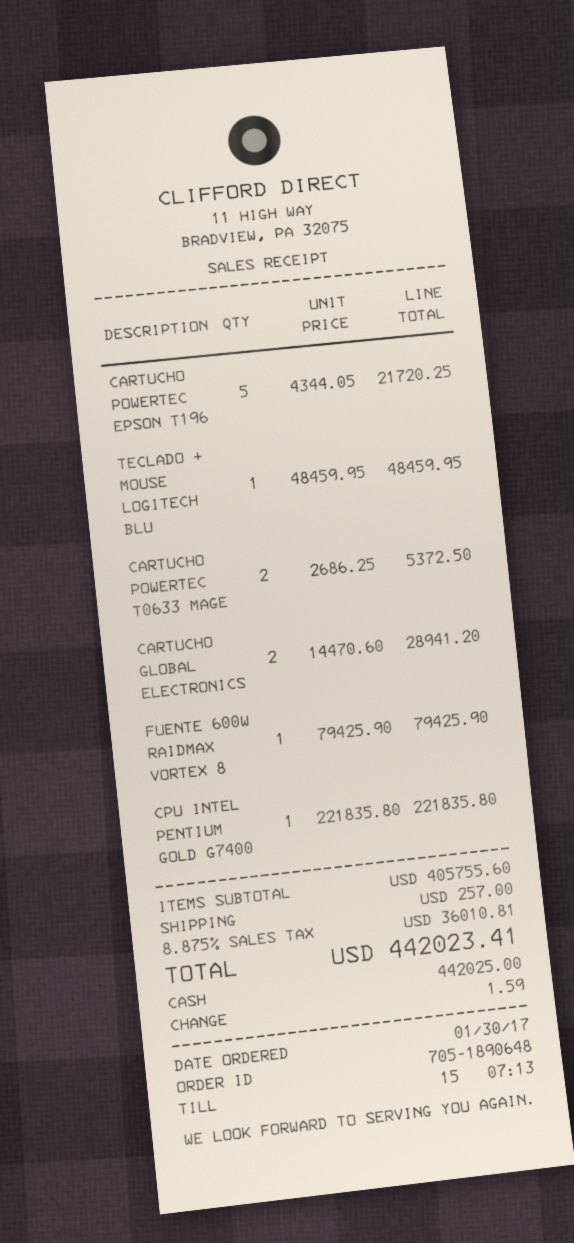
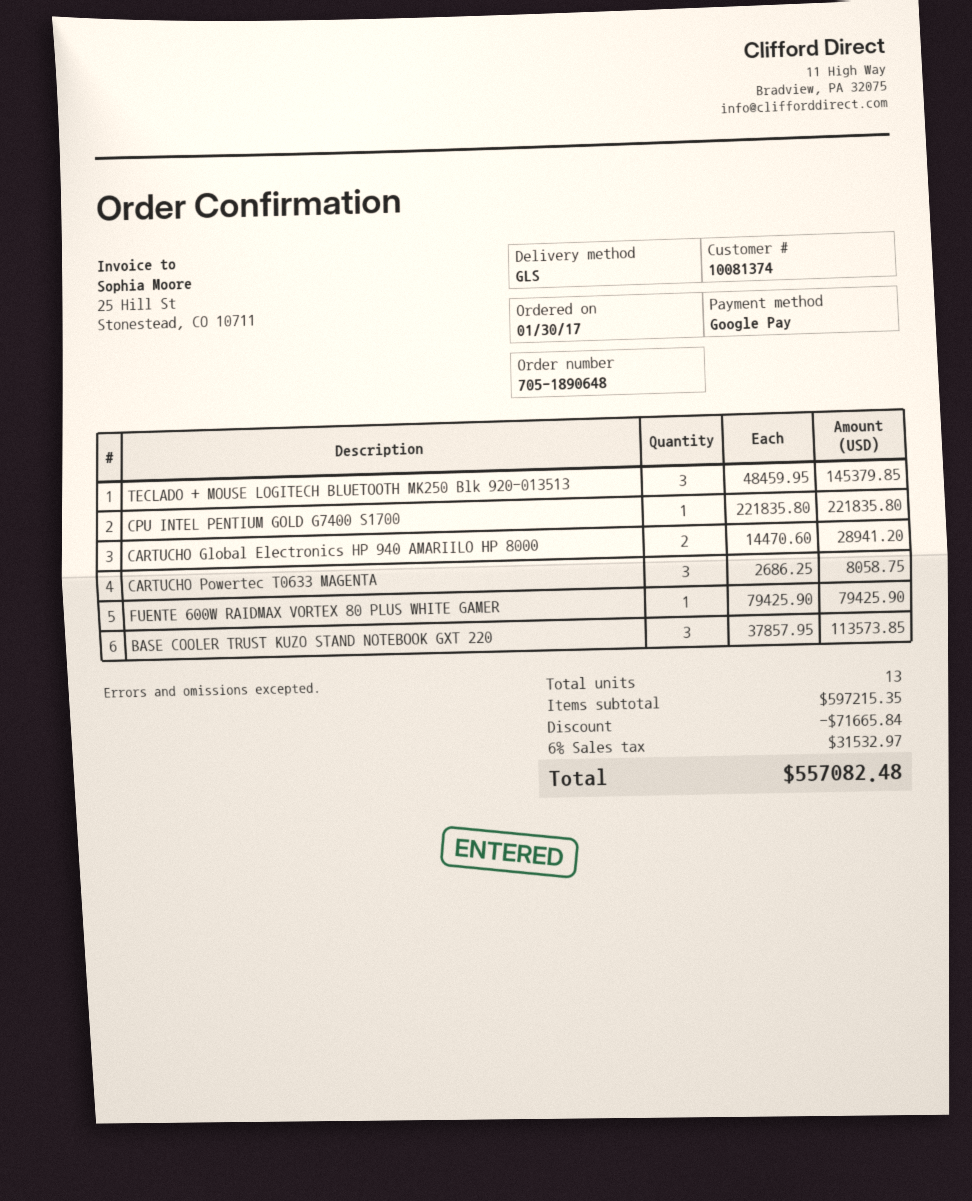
payment method: cash -> Google Pay
CARTUCHO POWERTEC EPSON T196: 5 x 4344.05 = 21720.25 -> none
TECLADO + MOUSE LOGITECH BLU: 1 x 48459.95 = 48459.95 -> 3 x 48459.95 = 145379.85
CARTUCHO POWERTEC T0633 MAGE: 2 x 2686.25 = 5372.50 -> 3 x 2686.25 = 8058.75
BASE COOLER TRUST KUZO STAND NOTEBOOK GXT 220: none -> 3 x 37857.95 = 113573.85
subtotal: 405755.60 -> 597215.35
discount: none -> 71665.84
shipping: 257.00 -> none
tax: 8.875% = 36010.81 -> 6% = 31532.97
total: 442023.41 -> 557082.48

